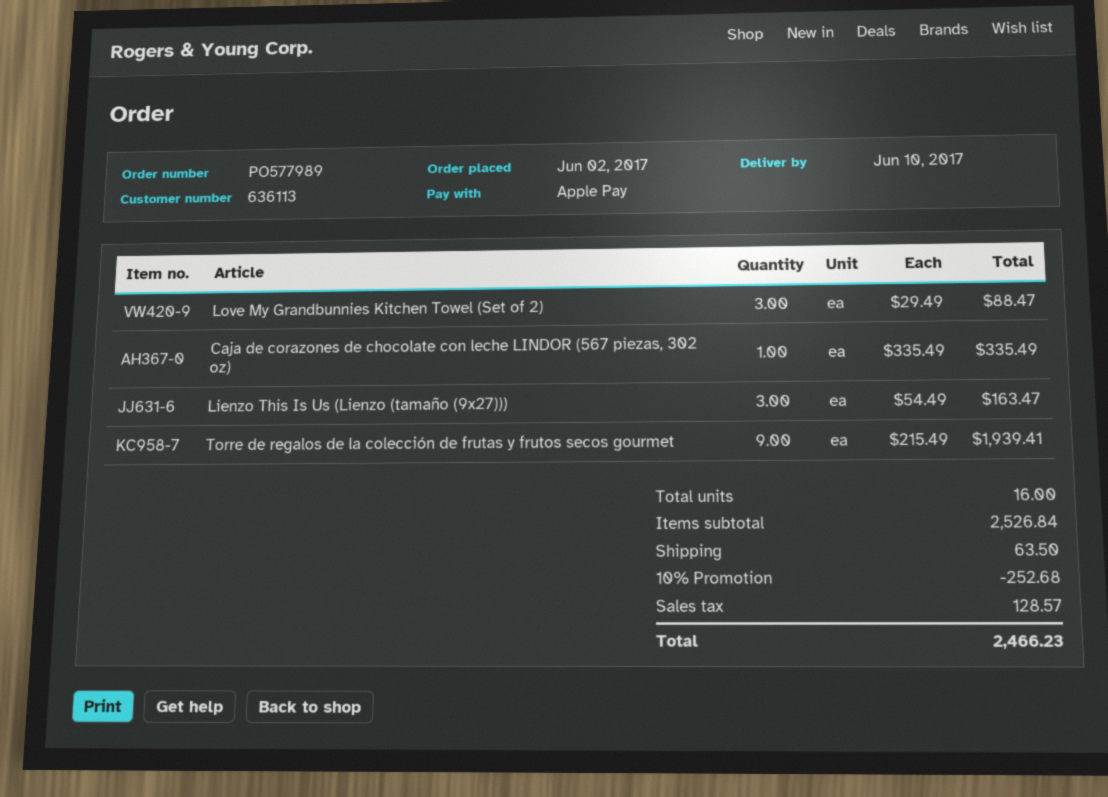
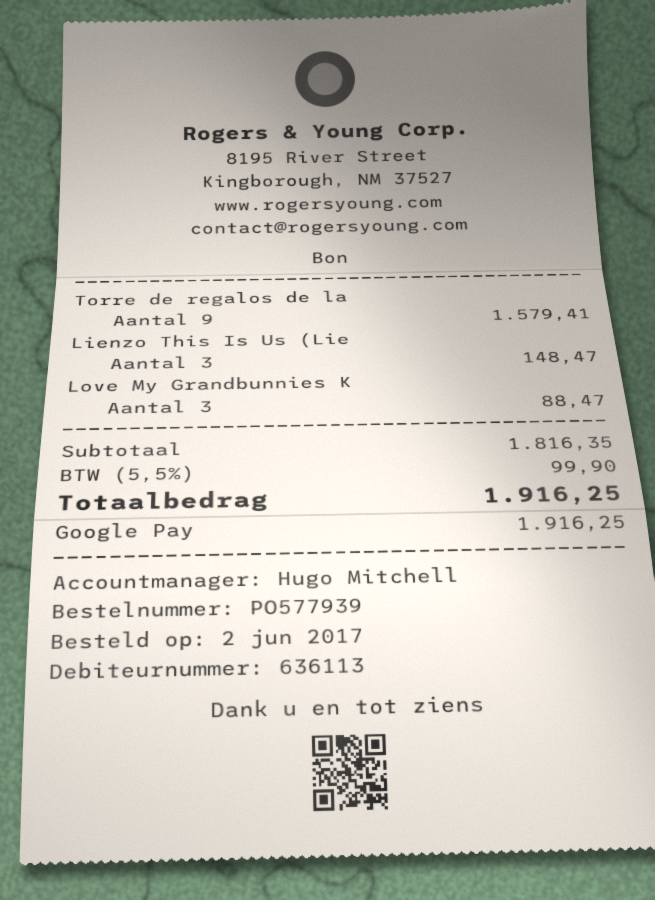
order number: PO577989 -> PO577939
payment method: Apple Pay -> Google Pay
Caja de corazones de chocolate con leche LINDOR (567 piezas, 302 oz): 1 for 335.49 -> none
Lienzo This Is Us (Lienzo (tamaño (9x27))): 3 for 163.47 -> 3 for 148.47
Torre de regalos de la colección de frutas y frutos secos gourmet: 9 for 1939.41 -> 9 for 1579.41
subtotal: 2526.84 -> 1816.35
discount: 10% = 252.68 -> none
shipping: 63.50 -> none
tax: 128.57 -> 99.90
total: 2466.23 -> 1916.25

